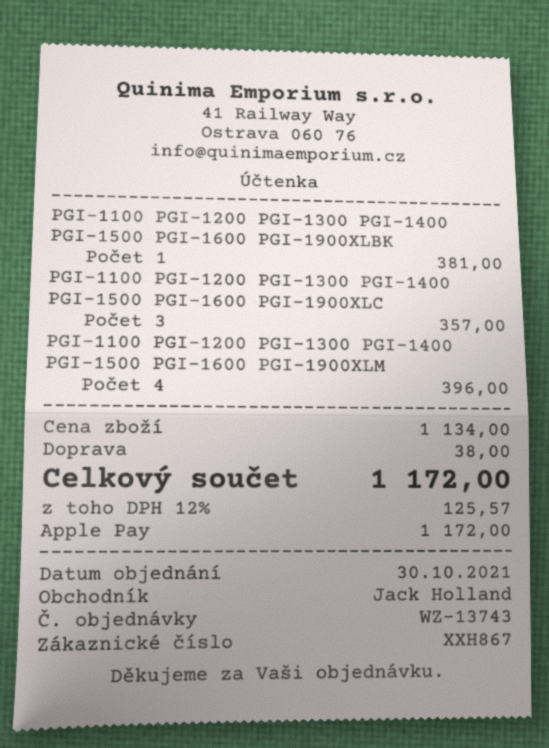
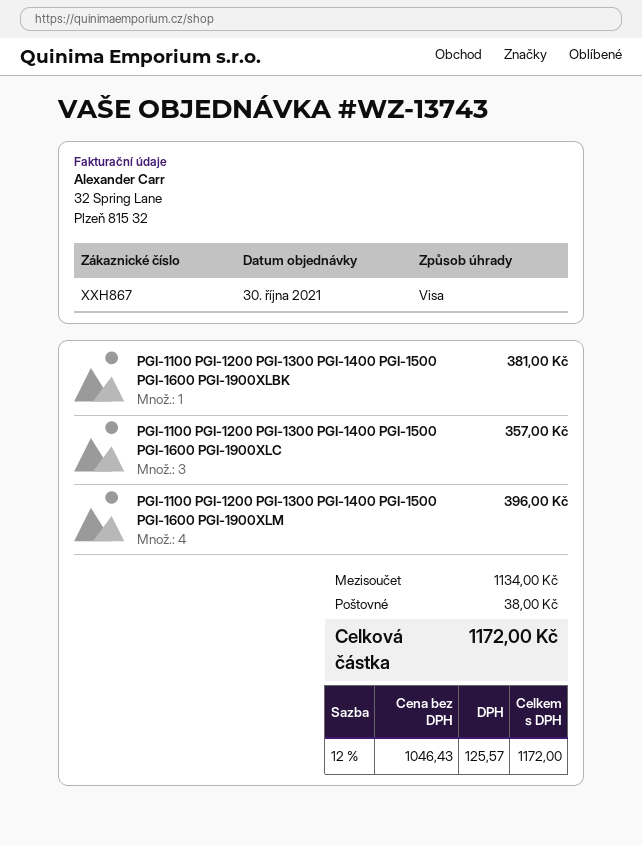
payment method: Apple Pay -> Visa

